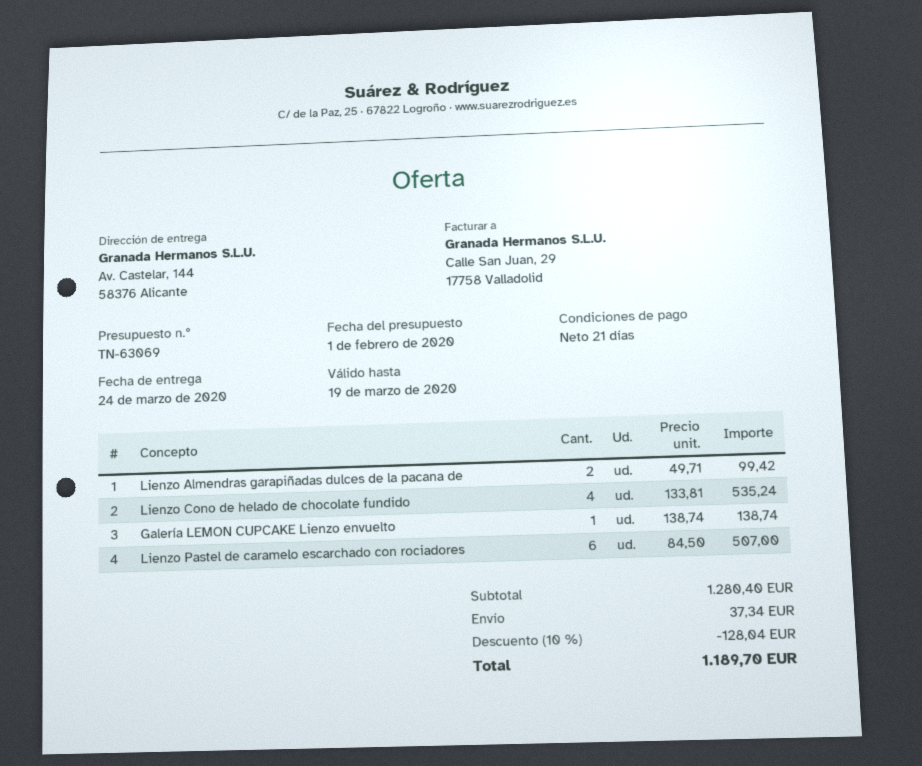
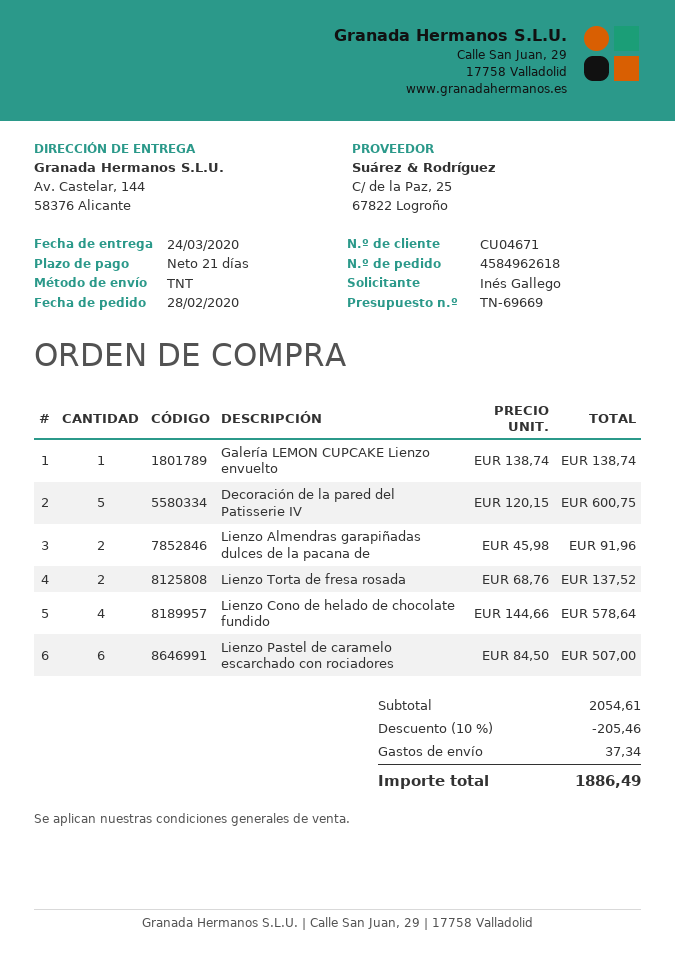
quote number: TN-63069 -> TN-69669
Lienzo Almendras garapiñadas dulces de la pacana de: 2 x 49.71 = 99.42 -> 2 x 45.98 = 91.96
Lienzo Cono de helado de chocolate fundido: 4 x 133.81 = 535.24 -> 4 x 144.66 = 578.64
Decoración de la pared del Patisserie IV: none -> 5 x 120.15 = 600.75
Lienzo Torta de fresa rosada: none -> 2 x 68.76 = 137.52
subtotal: 1280.40 -> 2054.61
discount: 10% = 128.04 -> 10% = 205.46
total: 1189.70 -> 1886.49

